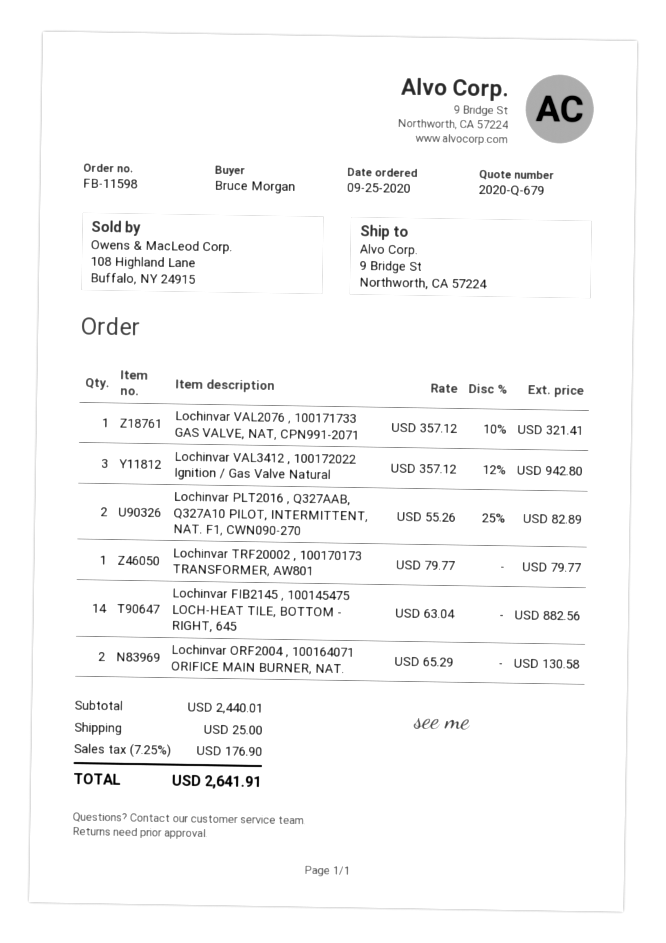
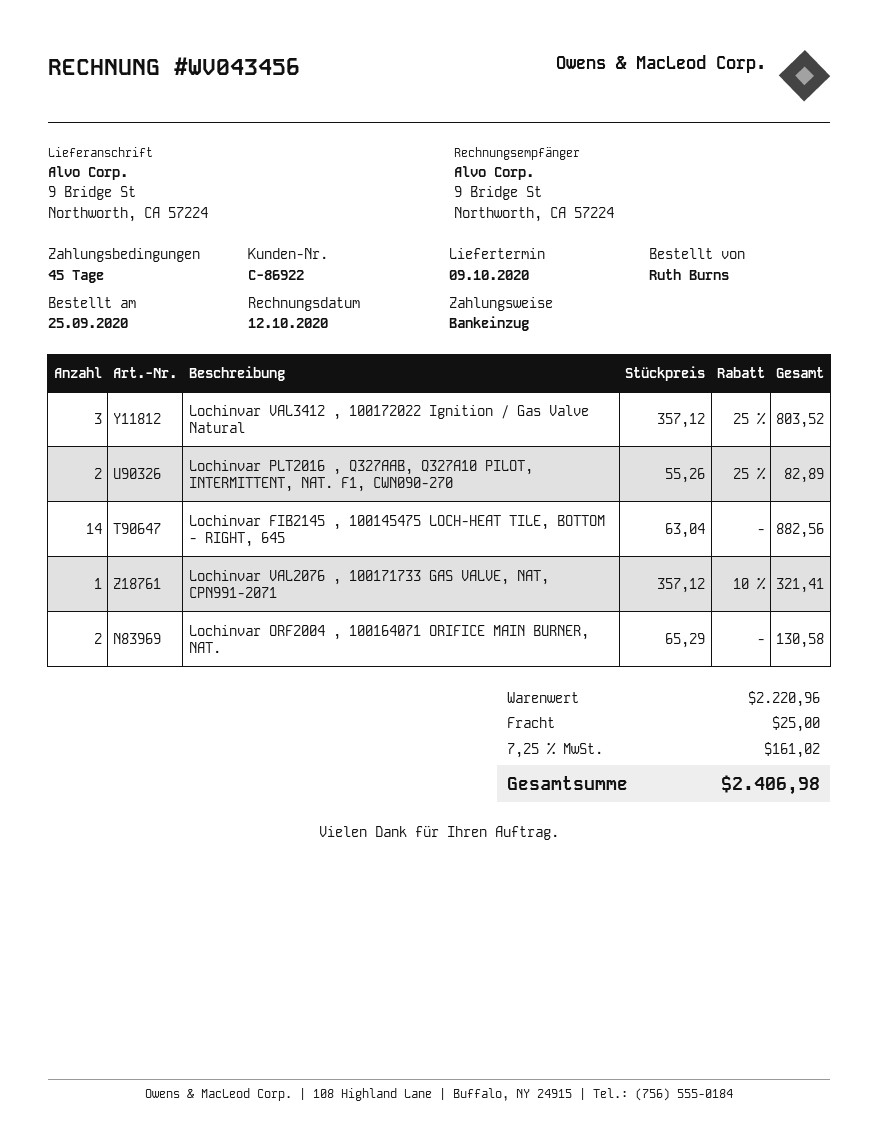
ordered by: Bruce Morgan -> Ruth Burns
Lochinvar VAL3412 , 100172022 Ignition / Gas Valve Natural: 3 x 357.12 - 12% = 942.80 -> 3 x 357.12 - 25% = 803.52
Lochinvar TRF20002 , 100170173 TRANSFORMER, AW801: 1 x 79.77 = 79.77 -> none
subtotal: 2440.01 -> 2220.96
tax: 7.25% = 176.90 -> 7.25% = 161.02
total: 2641.91 -> 2406.98

